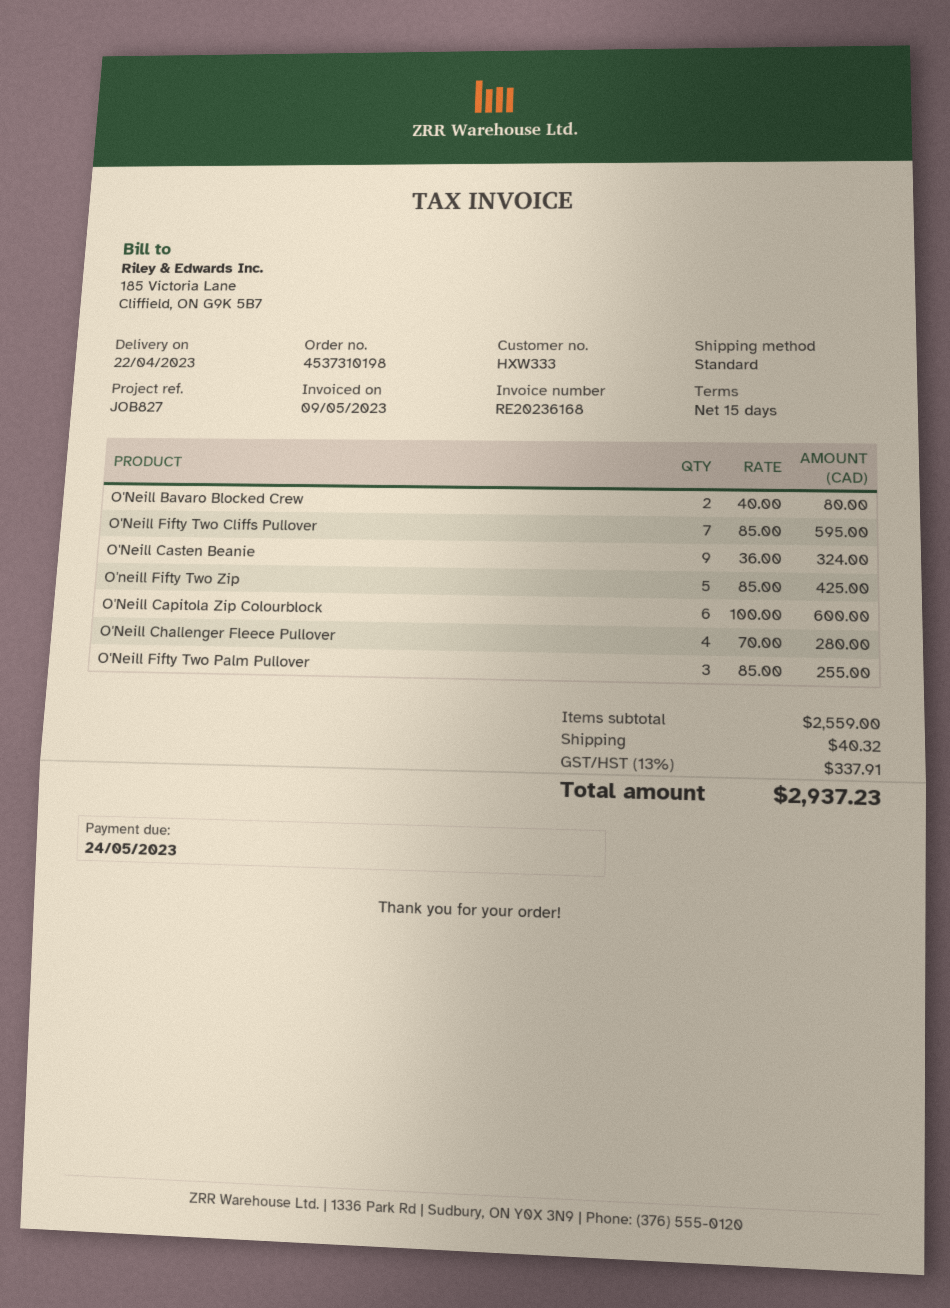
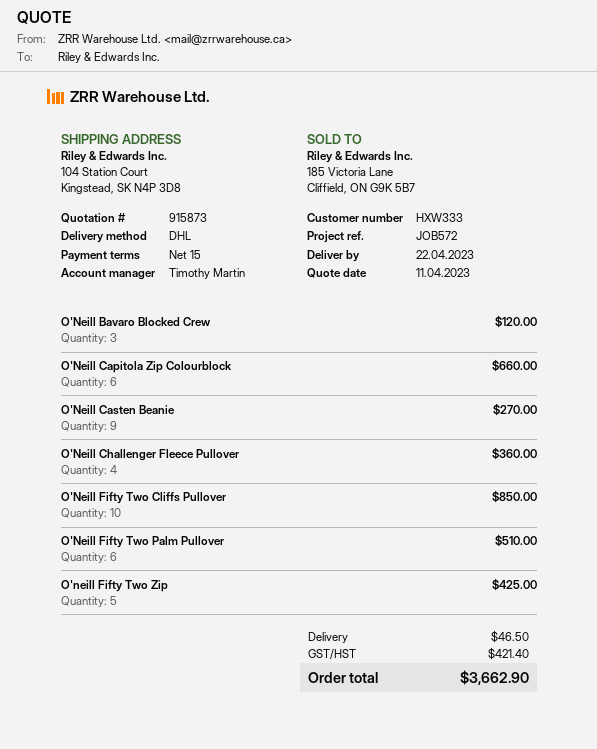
reference: JOB827 -> JOB572
shipping method: standard -> DHL
O'Neill Bavaro Blocked Crew: 2 for 80.00 -> 3 for 120.00
O'Neill Fifty Two Cliffs Pullover: 7 for 595.00 -> 10 for 850.00
O'Neill Casten Beanie: 9 for 324.00 -> 9 for 270.00
O'Neill Capitola Zip Colourblock: 6 for 600.00 -> 6 for 660.00
O'Neill Challenger Fleece Pullover: 4 for 280.00 -> 4 for 360.00
O'Neill Fifty Two Palm Pullover: 3 for 255.00 -> 6 for 510.00
shipping: 40.32 -> 46.50
tax: 337.91 -> 421.40
total: 2937.23 -> 3662.90

